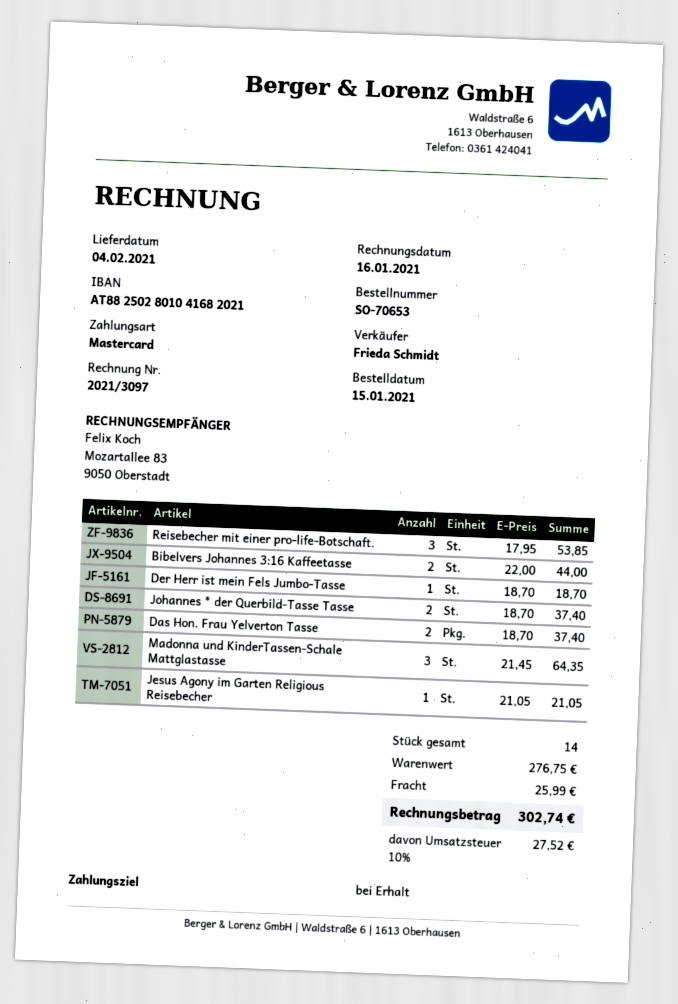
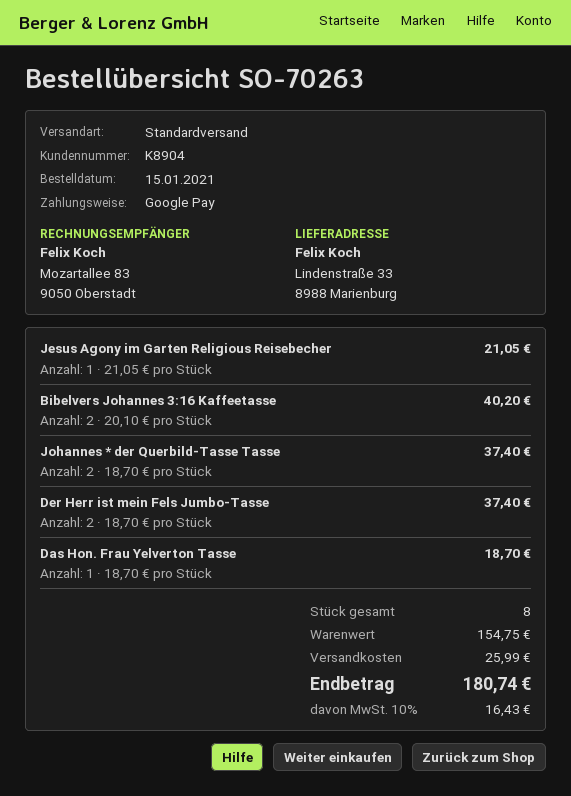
order number: SO-70653 -> SO-70263
payment method: Mastercard -> Google Pay
Reisebecher mit einer pro-life-Botschaft.: 3 x 17.95 = 53.85 -> none
Bibelvers Johannes 3:16 Kaffeetasse: 2 x 22.00 = 44.00 -> 2 x 20.10 = 40.20
Der Herr ist mein Fels Jumbo-Tasse: 1 x 18.70 = 18.70 -> 2 x 18.70 = 37.40
Das Hon. Frau Yelverton Tasse: 2 x 18.70 = 37.40 -> 1 x 18.70 = 18.70
Madonna und KinderTassen-Schale Mattglastasse: 3 x 21.45 = 64.35 -> none
total quantity: 14 -> 8
subtotal: 276.75 -> 154.75
tax: 10% = 27.52 -> 10% = 16.43
total: 302.74 -> 180.74

